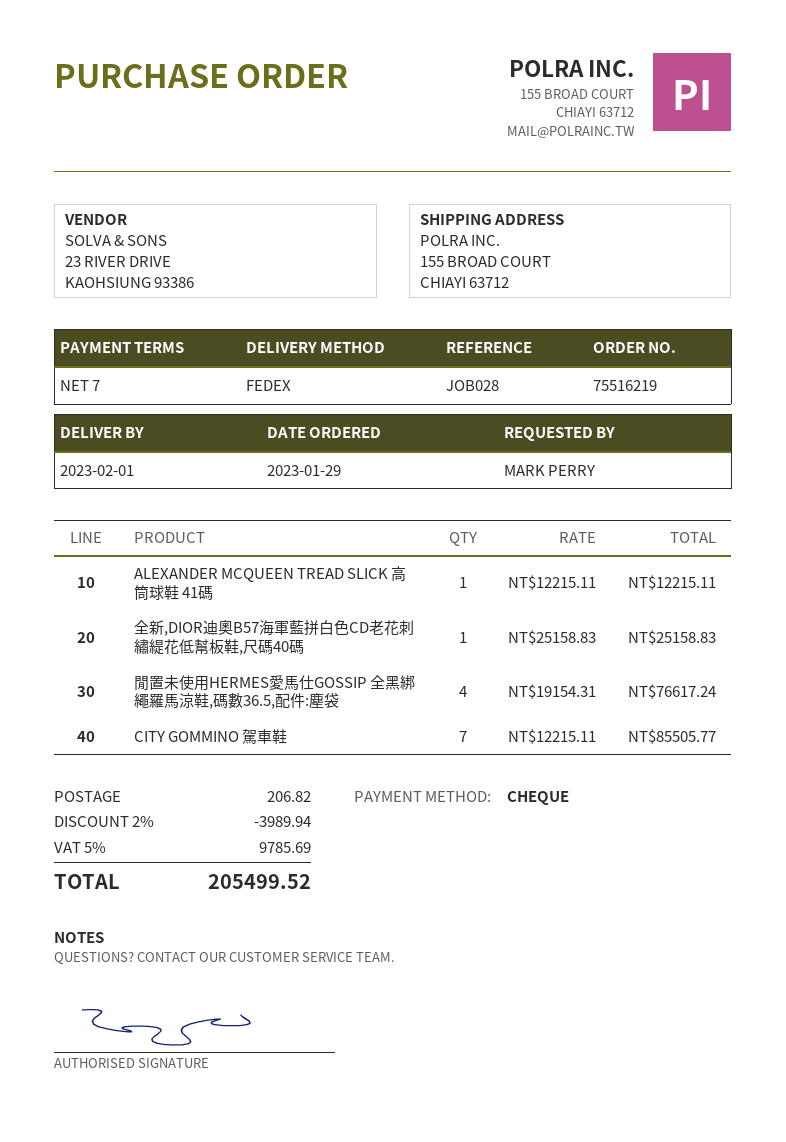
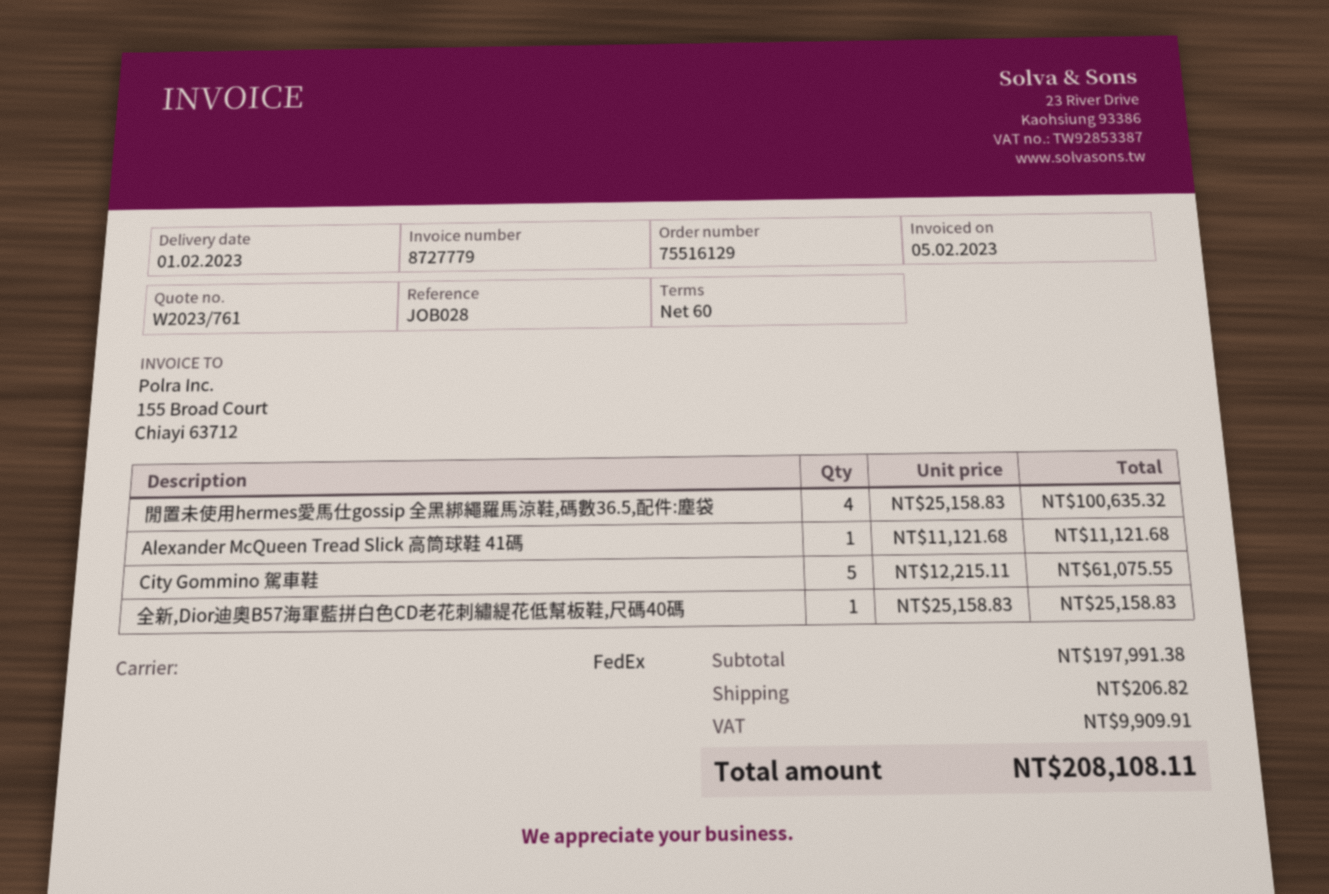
order number: 75516219 -> 75516129
payment terms: 7 days -> 60 days
ALEXANDER MCQUEEN TREAD SLICK 高筒球鞋 41碼: 1 x 12215.11 = 12215.11 -> 1 x 11121.68 = 11121.68
閒置未使用HERMES愛馬仕GOSSIP 全黑綁繩羅馬涼鞋,碼數36.5,配件:塵袋: 4 x 19154.31 = 76617.24 -> 4 x 25158.83 = 100635.32
CITY GOMMINO 駕車鞋: 7 x 12215.11 = 85505.77 -> 5 x 12215.11 = 61075.55
discount: 2% = 3989.94 -> none
tax: 9785.69 -> 9909.91
total: 205499.52 -> 208108.11

